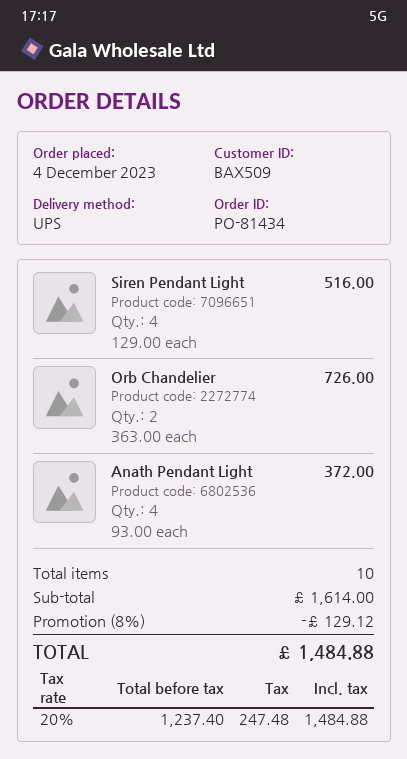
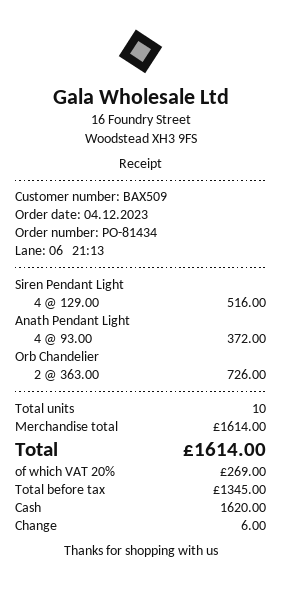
discount: 8% = 129.12 -> none
net: 1237.40 -> 1345.00
tax: 20% = 247.48 -> 20% = 269.00
total: 1484.88 -> 1614.00

